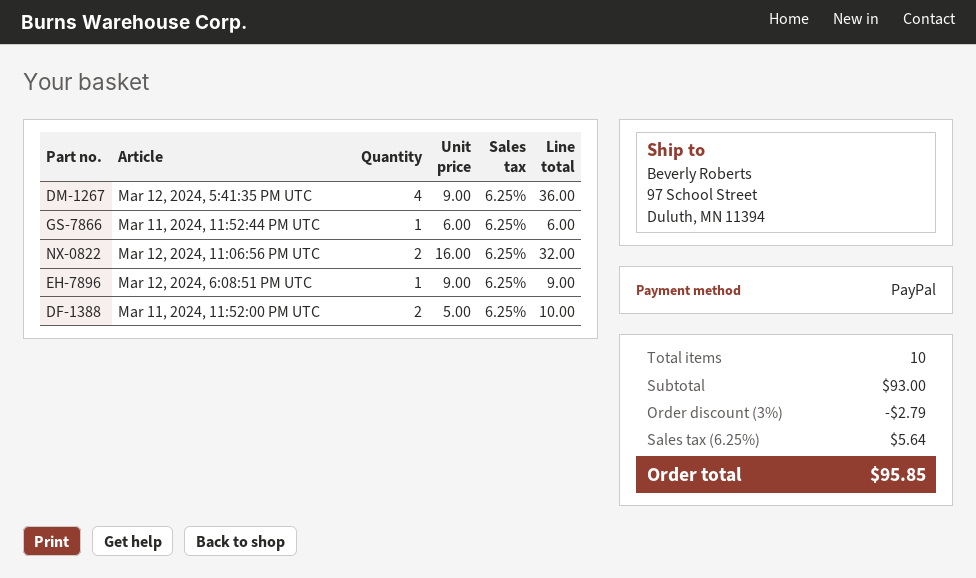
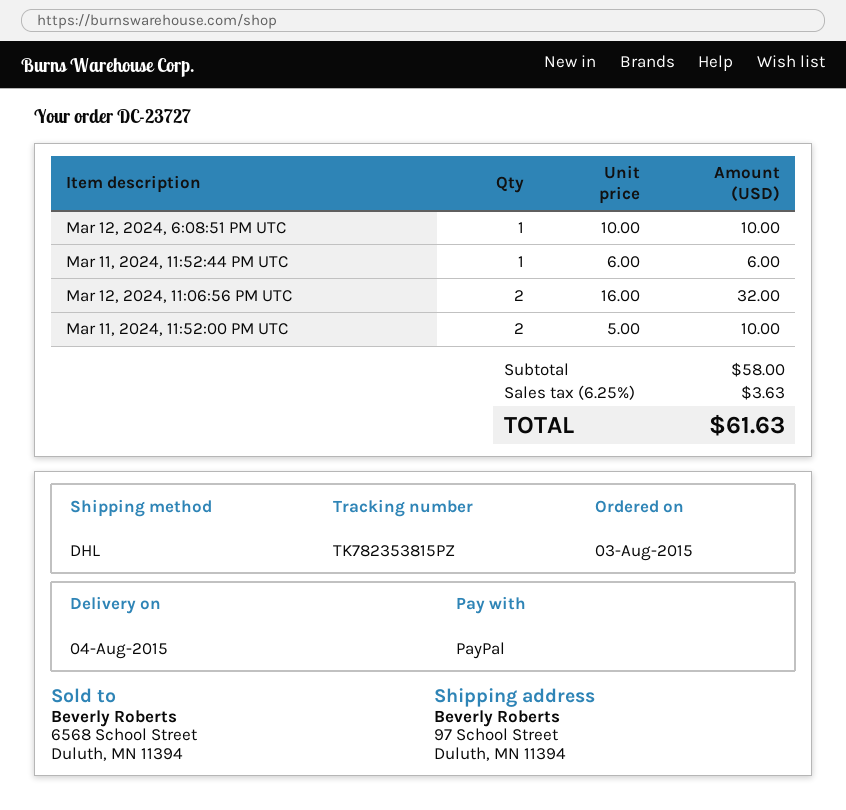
Mar 12, 2024, 5:41:35 PM UTC: 4 x 9.00 = 36.00 -> none
Mar 12, 2024, 6:08:51 PM UTC: 1 x 9.00 = 9.00 -> 1 x 10.00 = 10.00
subtotal: 93.00 -> 58.00
discount: 3% = 2.79 -> none
tax: 6.25% = 5.64 -> 6.25% = 3.63
total: 95.85 -> 61.63

